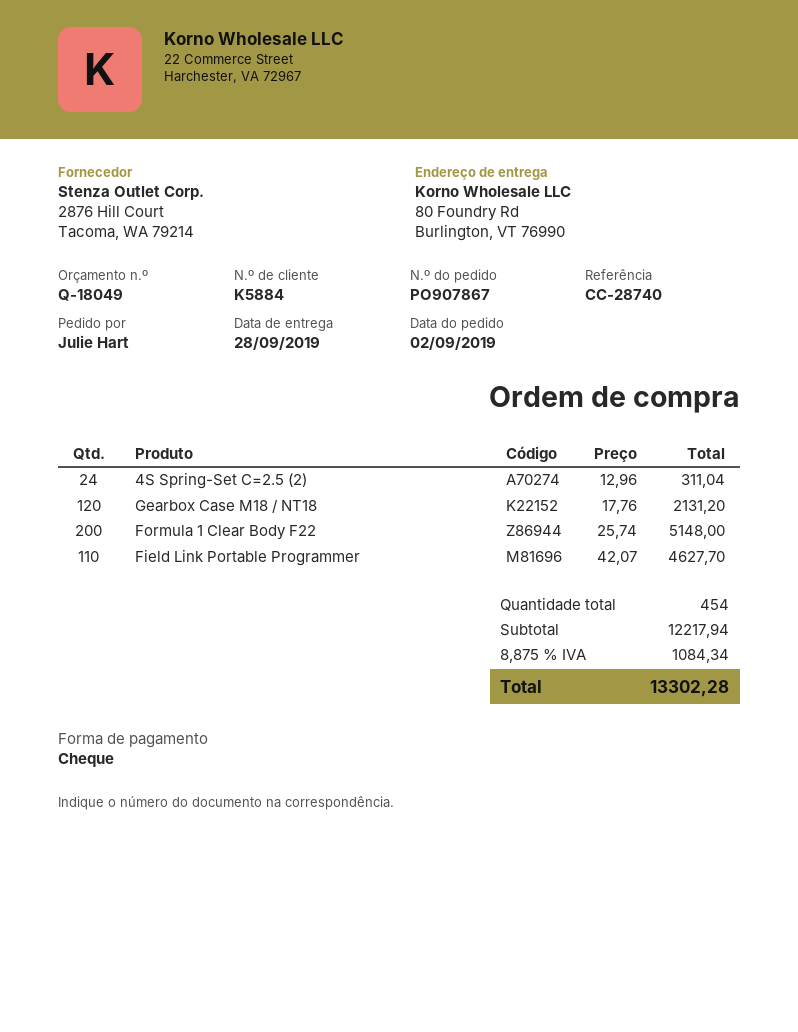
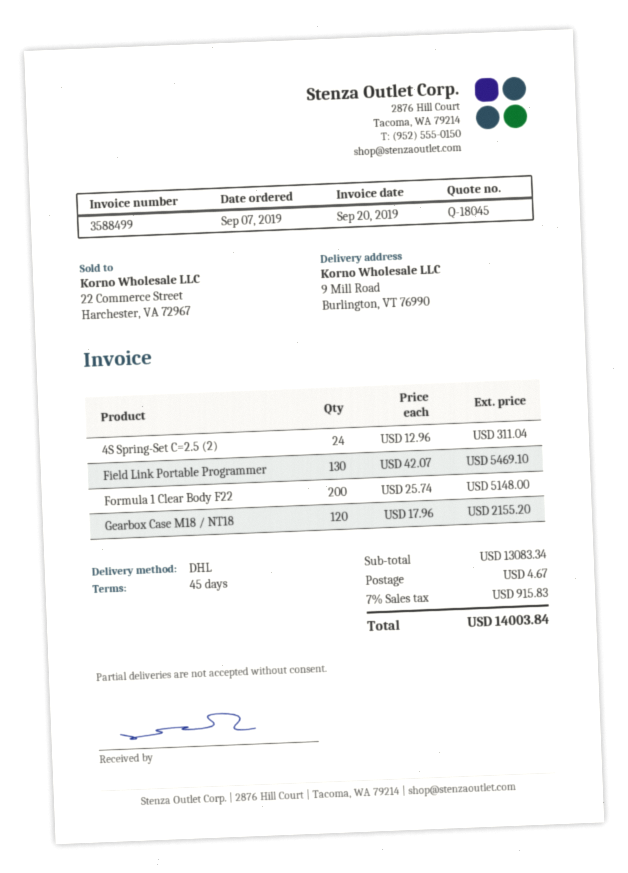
quote number: Q-18049 -> Q-18045
order date: 2019-09-02 -> 2019-09-07
ship to: 80 Foundry Rd, Burlington, VT 76990 -> 9 Mill Road, Burlington, VT 76990
Gearbox Case M18 / NT18: 120 x 17.76 = 2131.20 -> 120 x 17.96 = 2155.20
Field Link Portable Programmer: 110 x 42.07 = 4627.70 -> 130 x 42.07 = 5469.10
subtotal: 12217.94 -> 13083.34
shipping: none -> 4.67
tax: 8.875% = 1084.34 -> 7% = 915.83
total: 13302.28 -> 14003.84

